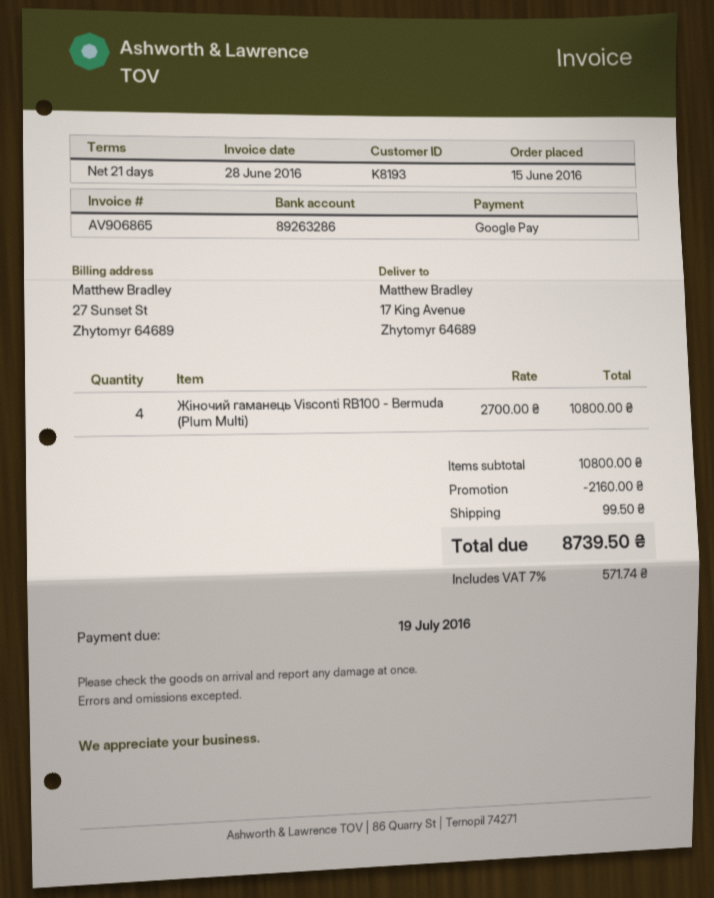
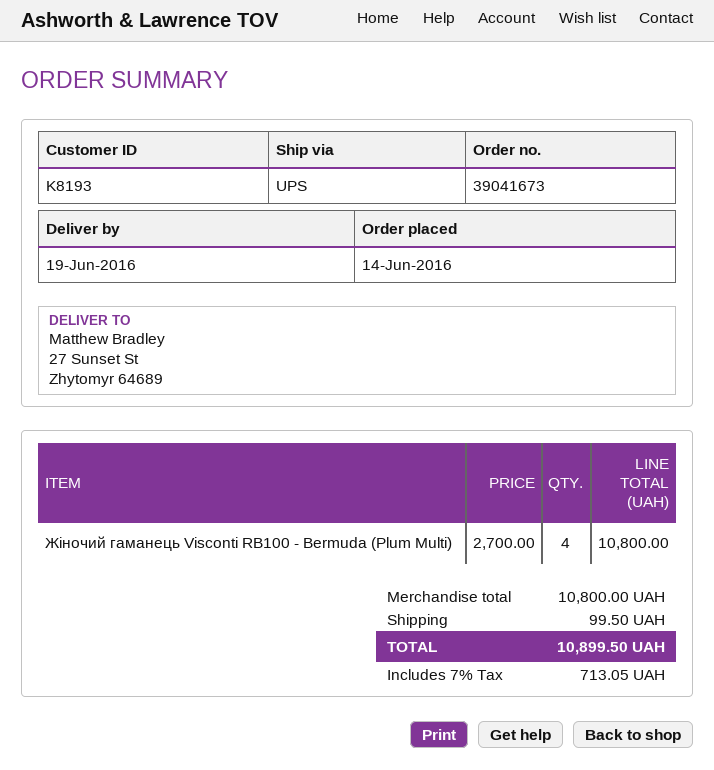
order date: 2016-06-15 -> 2016-06-14
ship to: 17 King Avenue, Zhytomyr 64689 -> 27 Sunset St, Zhytomyr 64689
discount: 2160.00 -> none
tax: 7% = 571.74 -> 7% = 713.05
total: 8739.50 -> 10899.50

